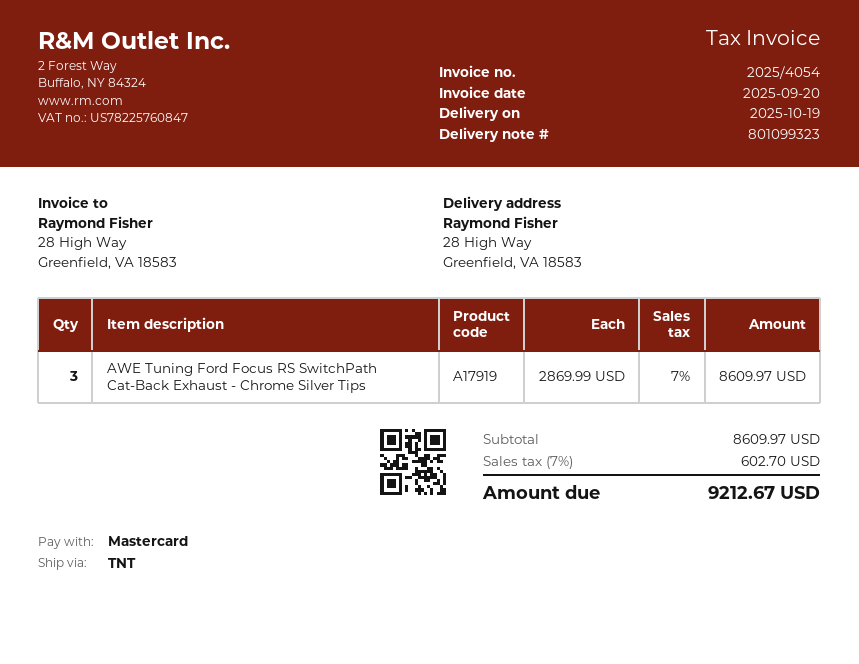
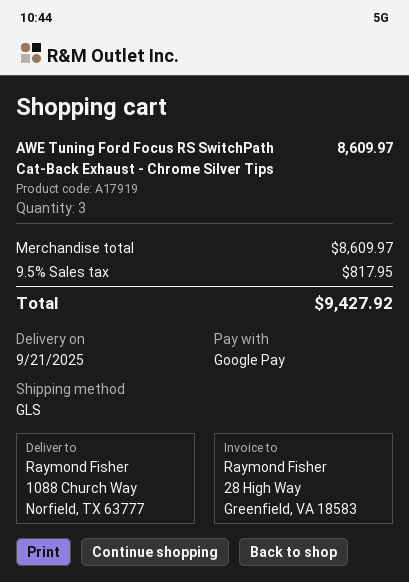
delivery date: 2025-10-19 -> 2025-09-21
payment method: Mastercard -> Google Pay
shipping method: TNT -> GLS
ship to: 28 High Way, Greenfield, VA 18583 -> 1088 Church Way, Norfield, TX 63777
tax: 7% = 602.70 -> 9.5% = 817.95
total: 9212.67 -> 9427.92

